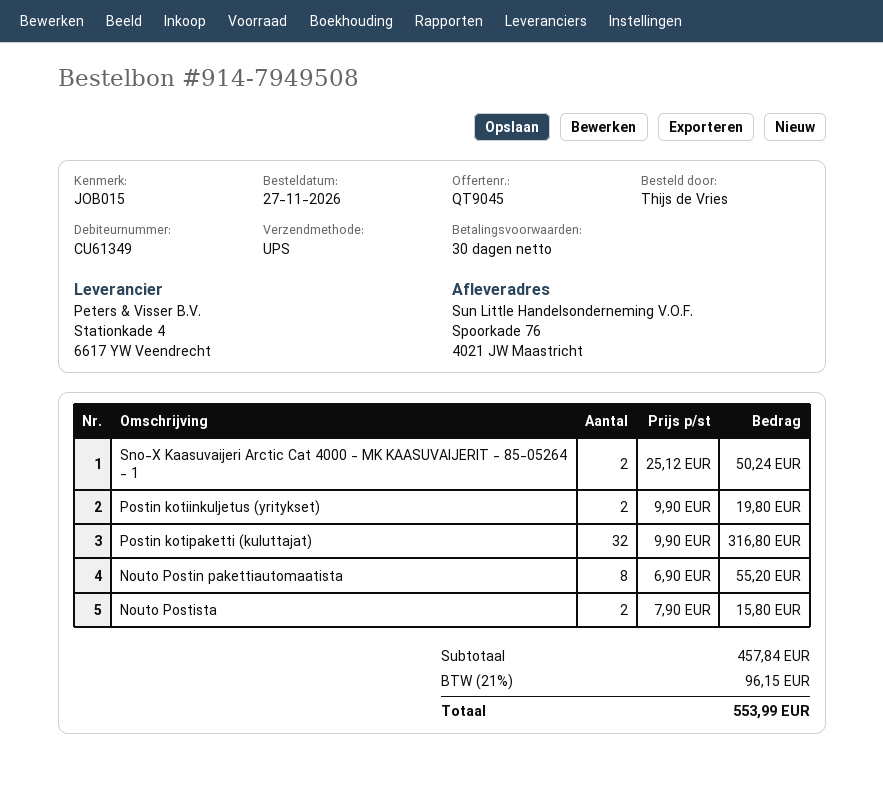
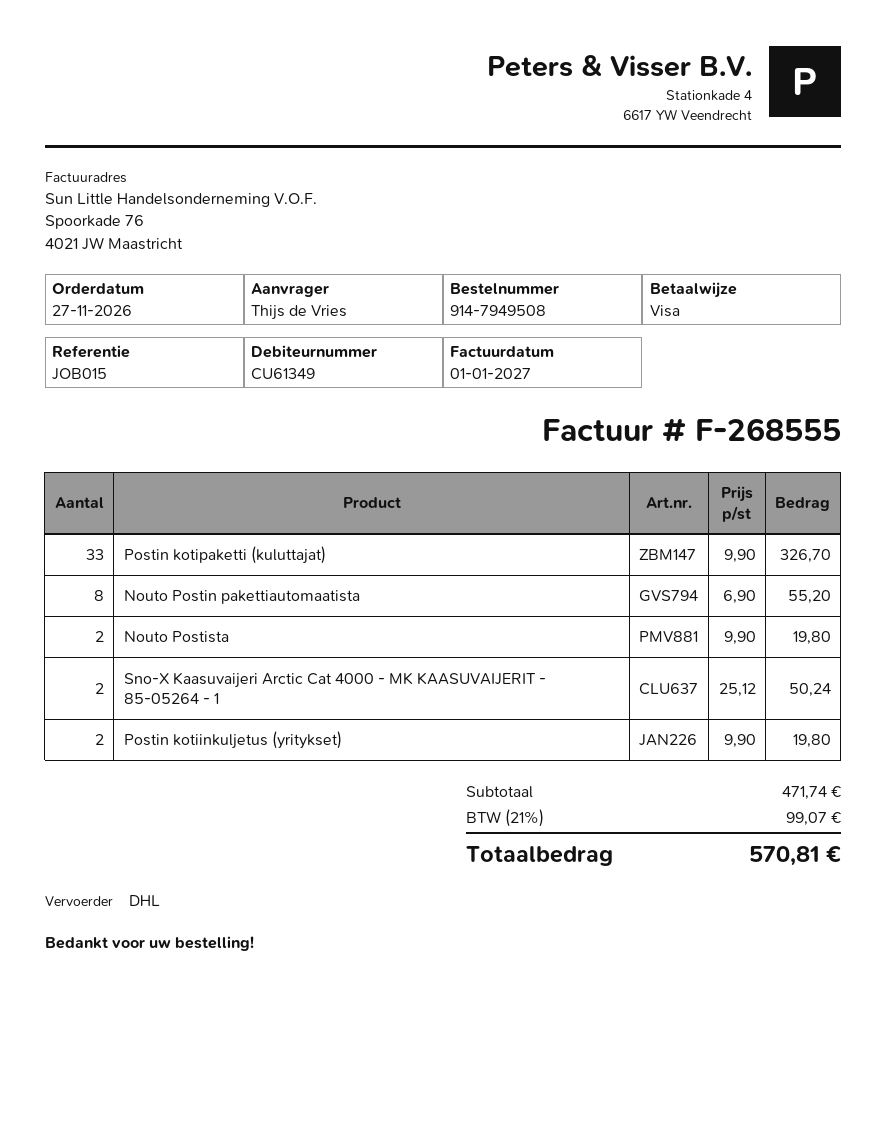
shipping method: UPS -> DHL
Postin kotipaketti (kuluttajat): 32 x 9.90 = 316.80 -> 33 x 9.90 = 326.70
Nouto Postista: 2 x 7.90 = 15.80 -> 2 x 9.90 = 19.80
subtotal: 457.84 -> 471.74
tax: 21% = 96.15 -> 21% = 99.07
total: 553.99 -> 570.81

